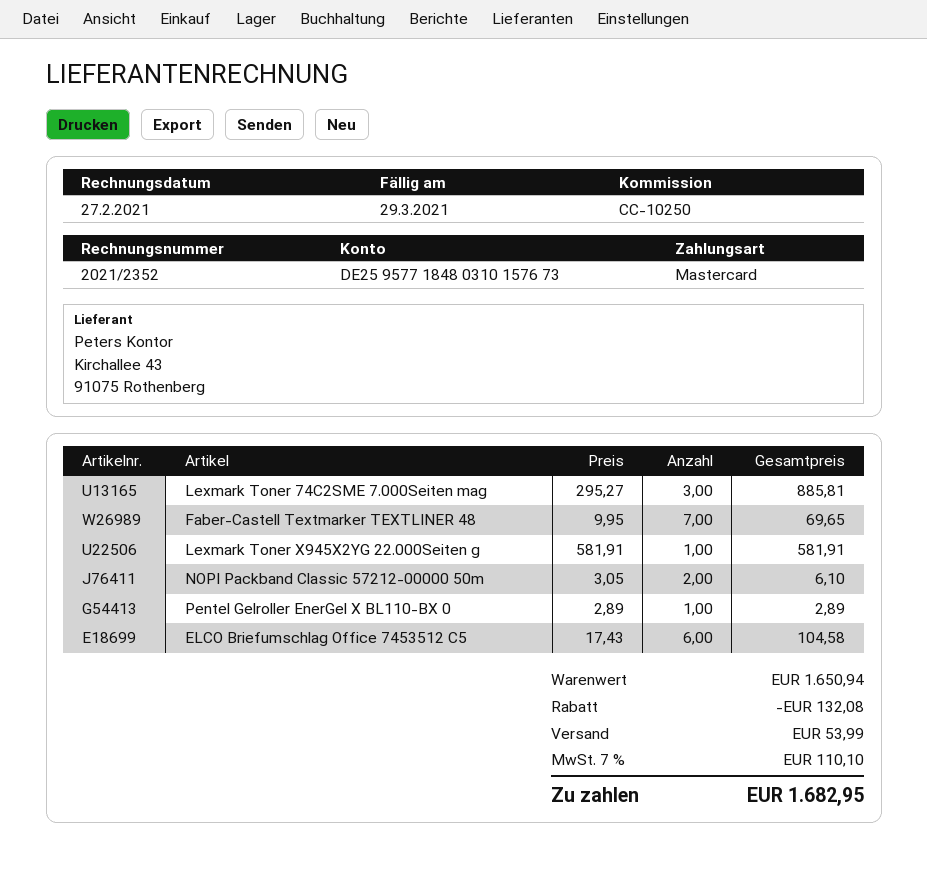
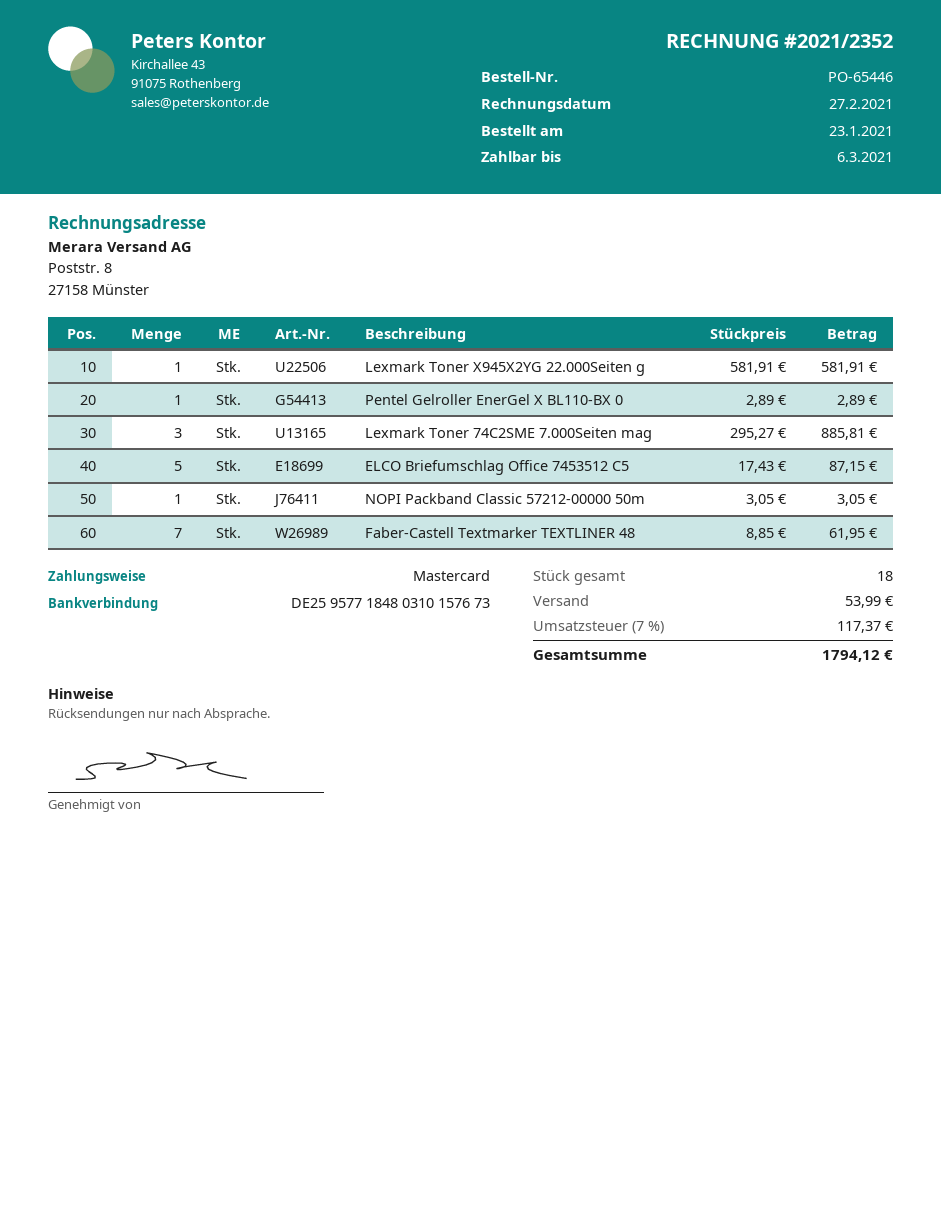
due date: 2021-03-29 -> 2021-03-06
Faber-Castell Textmarker TEXTLINER 48: 7 x 9.95 = 69.65 -> 7 x 8.85 = 61.95
NOPI Packband Classic 57212-00000 50m: 2 x 3.05 = 6.10 -> 1 x 3.05 = 3.05
ELCO Briefumschlag Office 7453512 C5: 6 x 17.43 = 104.58 -> 5 x 17.43 = 87.15
discount: 132.08 -> none
tax: 7% = 110.10 -> 7% = 117.37
total: 1682.95 -> 1794.12

